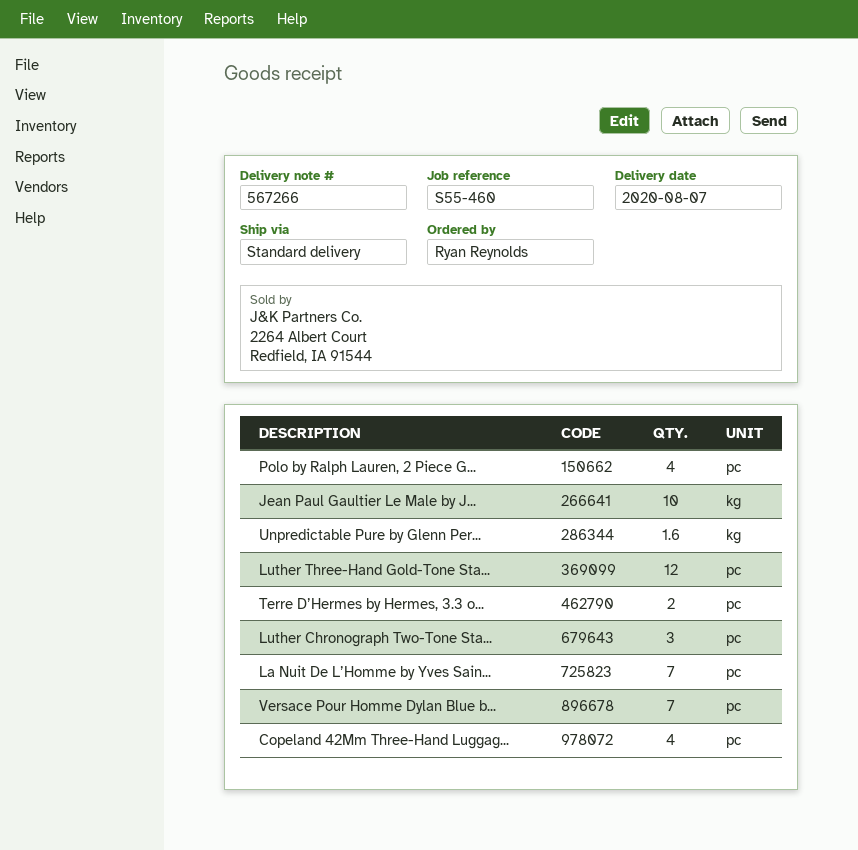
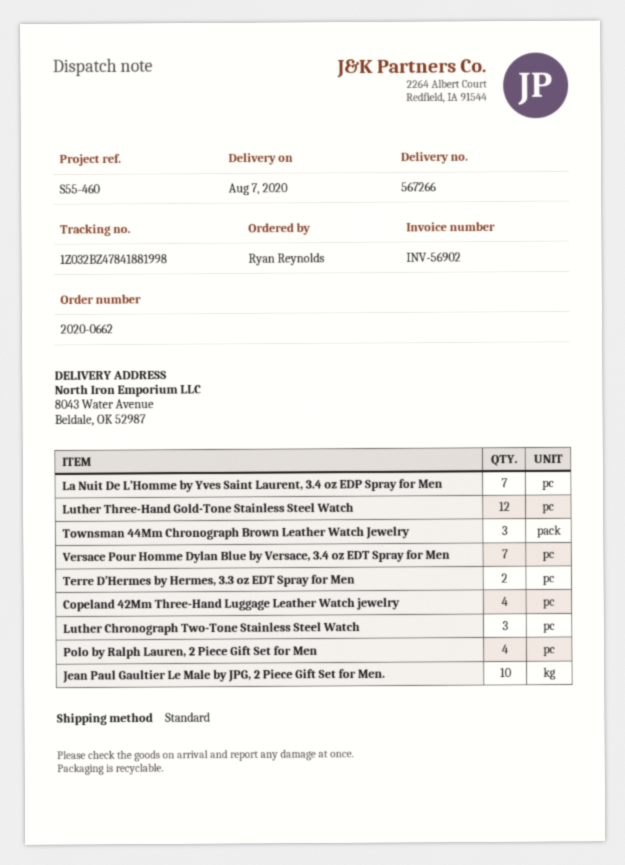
Unpredictable Pure by Glenn Per...: 1.6 -> none
Townsman 44Mm Chronograph Brown Leather Watch Jewelry: none -> 3

